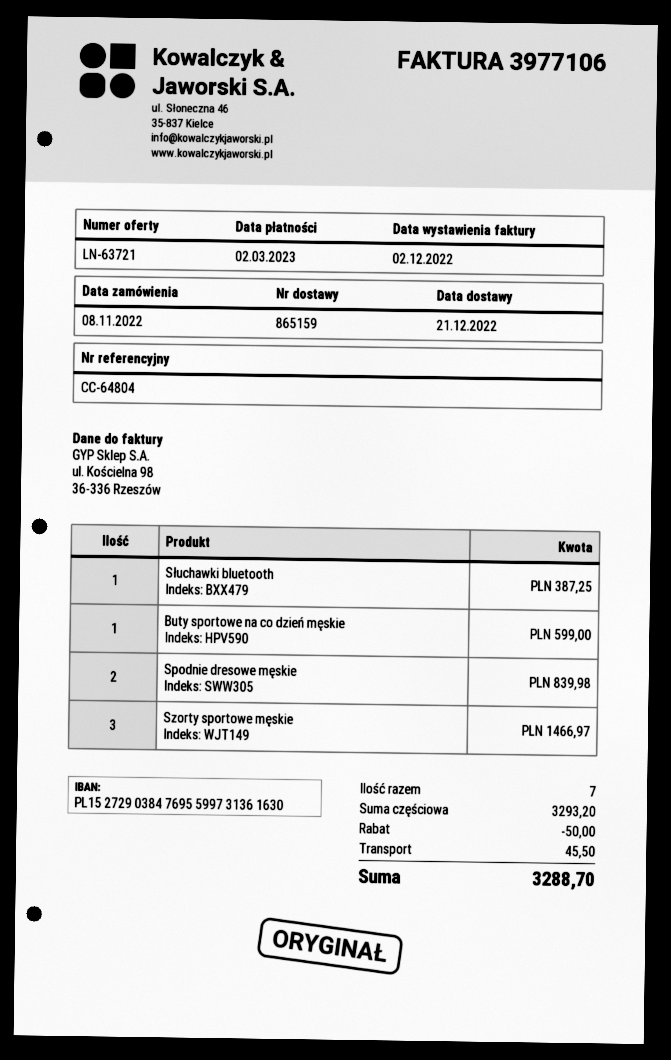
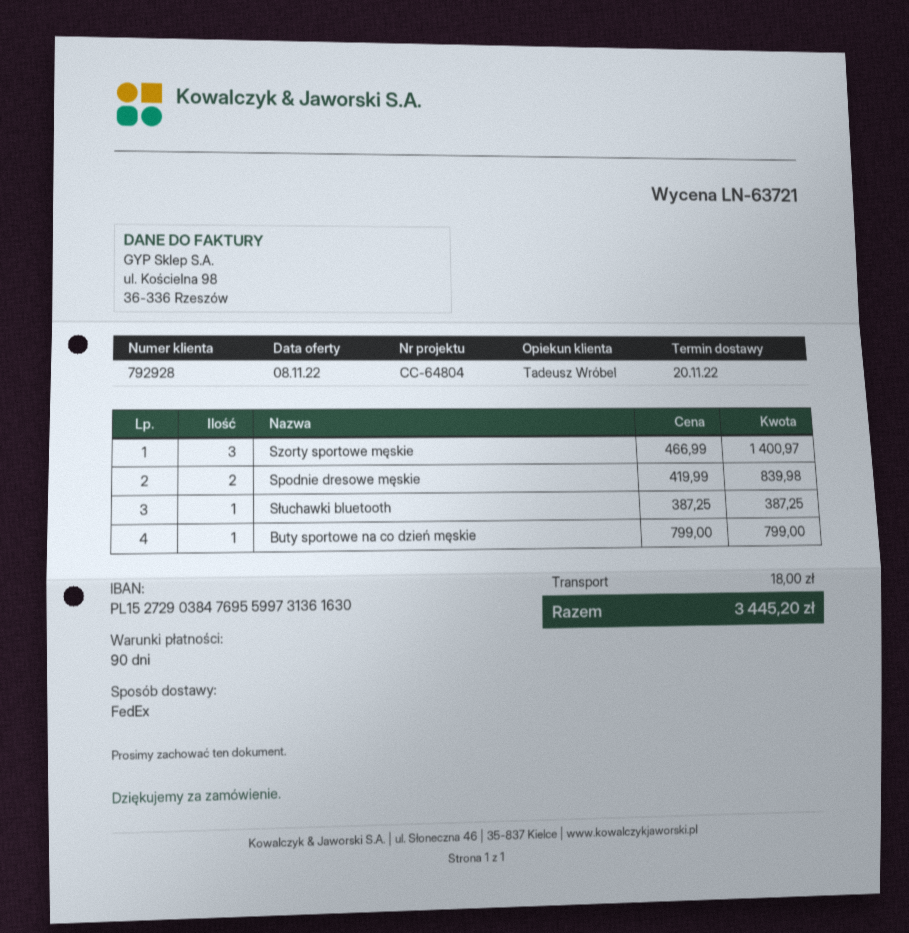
delivery date: 2022-12-21 -> 2022-11-20
Buty sportowe na co dzień męskie: 1 for 599.00 -> 1 for 799.00
Szorty sportowe męskie: 3 for 1466.97 -> 3 for 1400.97
discount: 50.00 -> none
shipping: 45.50 -> 18.00
total: 3288.70 -> 3445.20

